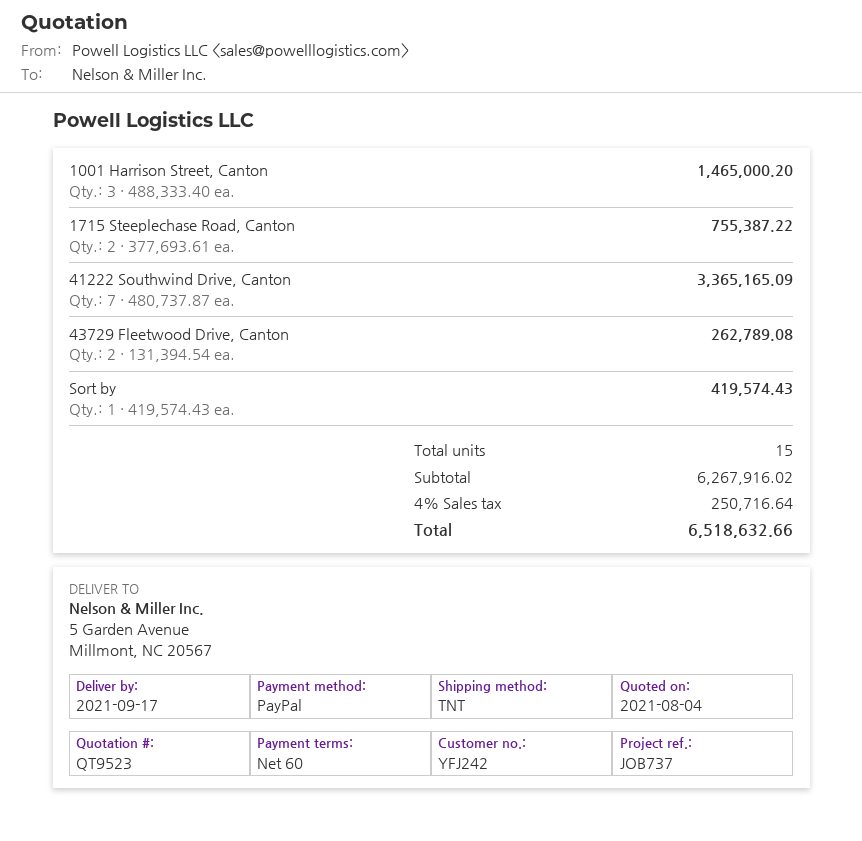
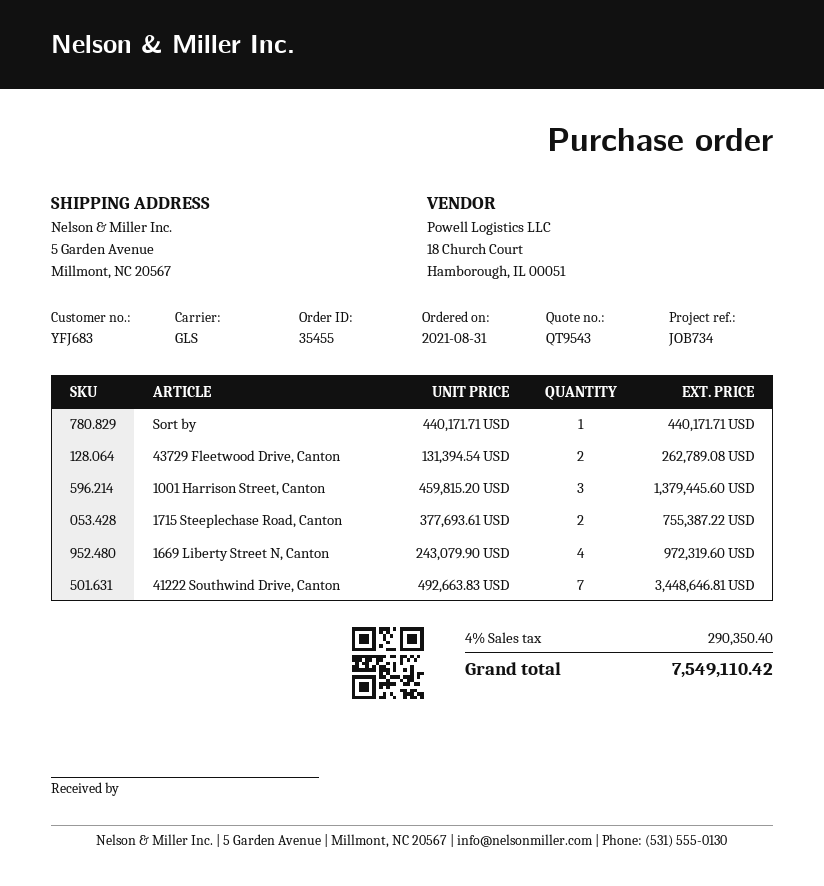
quote number: QT9523 -> QT9543
customer number: YFJ242 -> YFJ683
reference: JOB737 -> JOB734
shipping method: TNT -> GLS
1001 Harrison Street, Canton: 3 x 488333.40 = 1465000.20 -> 3 x 459815.20 = 1379445.60
41222 Southwind Drive, Canton: 7 x 480737.87 = 3365165.09 -> 7 x 492663.83 = 3448646.81
Sort by: 1 x 419574.43 = 419574.43 -> 1 x 440171.71 = 440171.71
1669 Liberty Street N, Canton: none -> 4 x 243079.90 = 972319.60
tax: 4% = 250716.64 -> 4% = 290350.40
total: 6518632.66 -> 7549110.42

